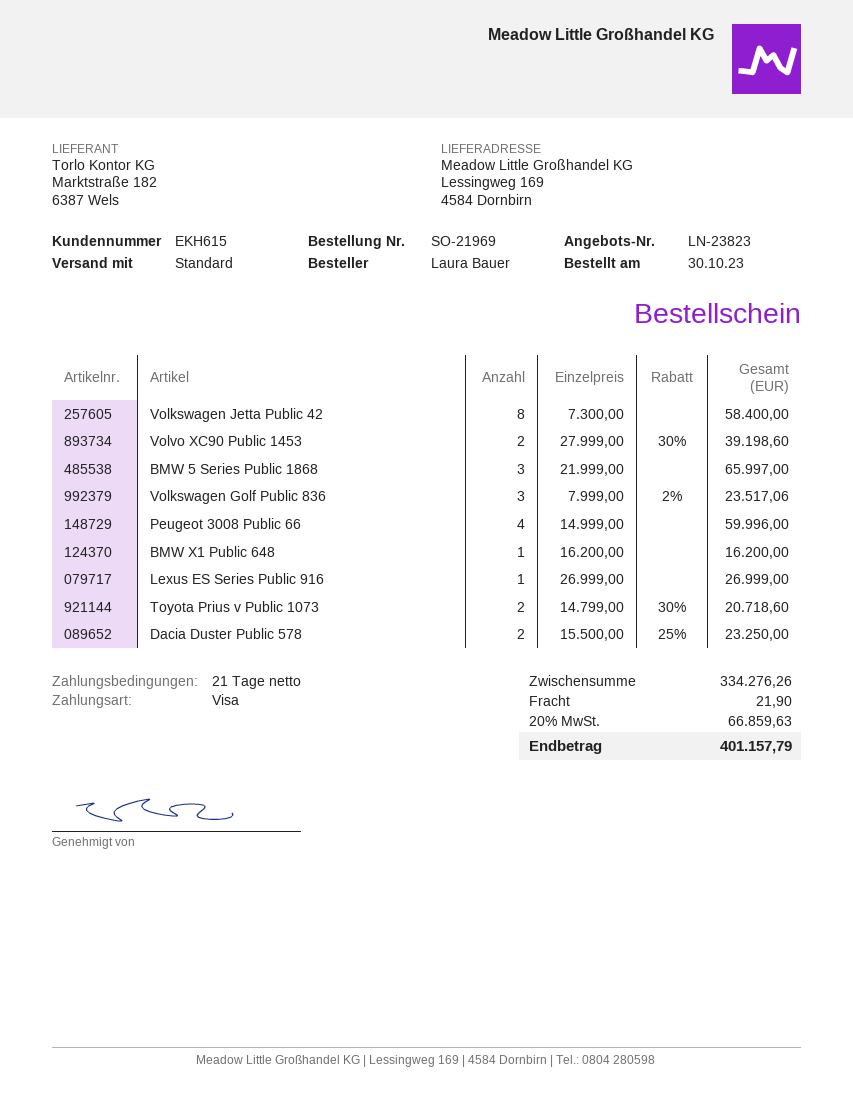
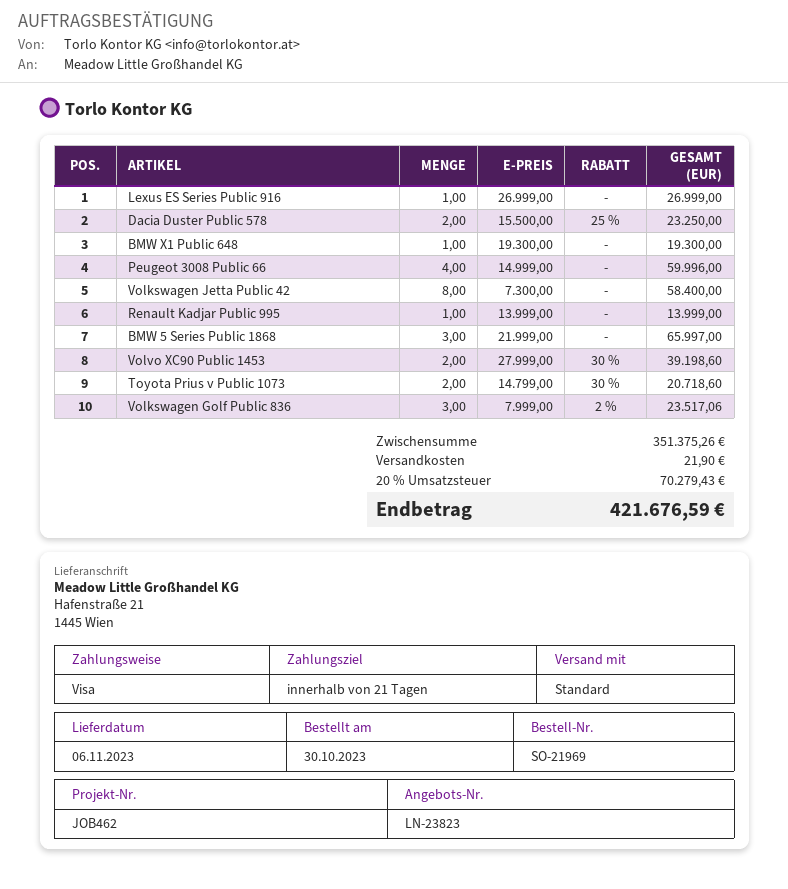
ship to: Lessingweg 169, 4584 Dornbirn -> Hafenstraße 21, 1445 Wien
BMW X1 Public 648: 1 x 16200.00 = 16200.00 -> 1 x 19300.00 = 19300.00
Renault Kadjar Public 995: none -> 1 x 13999.00 = 13999.00
subtotal: 334276.26 -> 351375.26
tax: 20% = 66859.63 -> 20% = 70279.43
total: 401157.79 -> 421676.59

